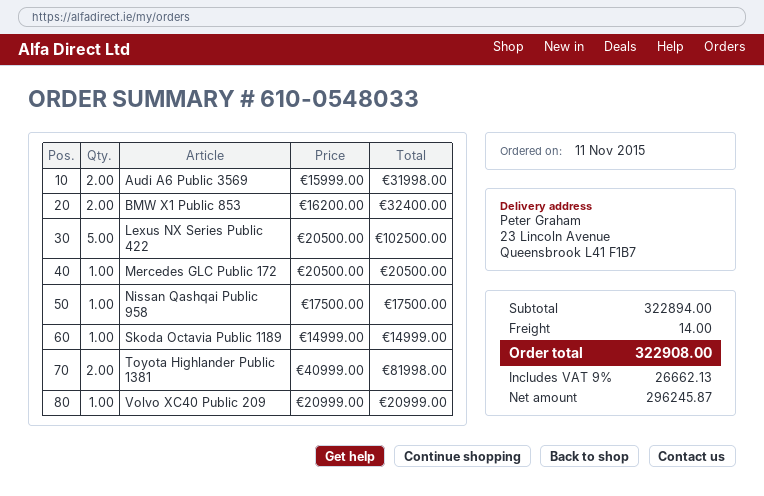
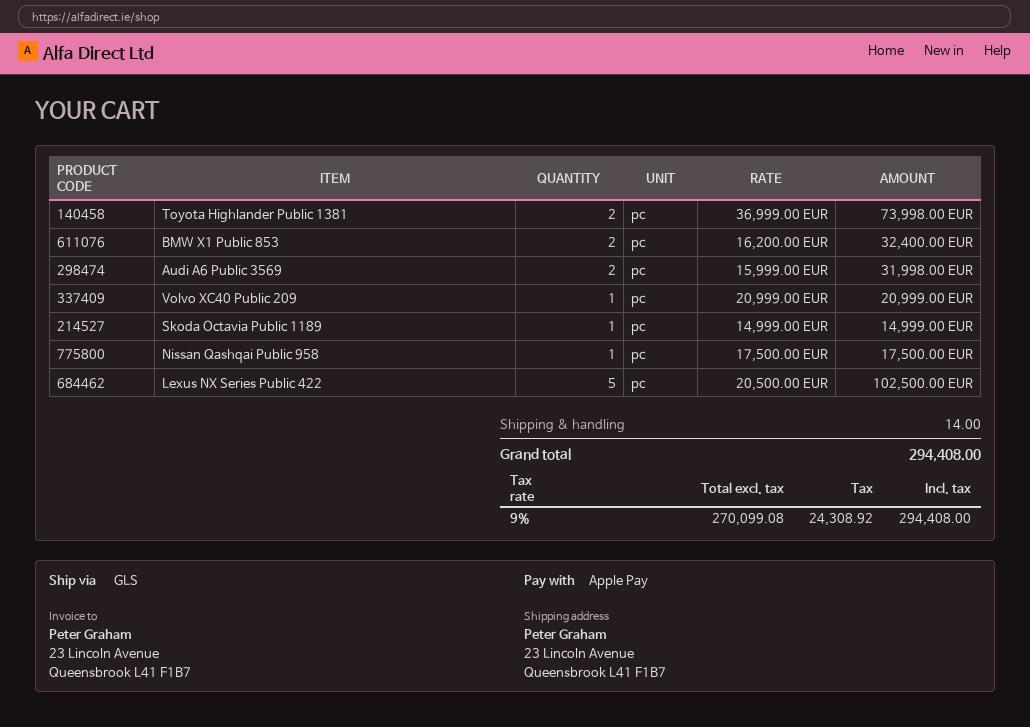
Mercedes GLC Public 172: 1 x 20500.00 = 20500.00 -> none
Toyota Highlander Public 1381: 2 x 40999.00 = 81998.00 -> 2 x 36999.00 = 73998.00
net: 296245.87 -> 270099.08
tax: 9% = 26662.13 -> 9% = 24308.92
total: 322908.00 -> 294408.00

